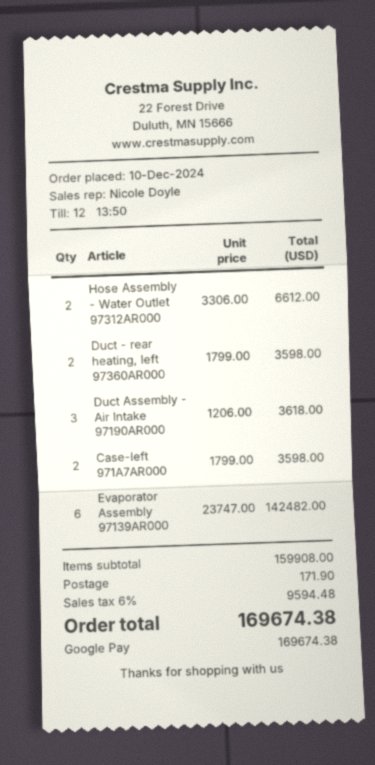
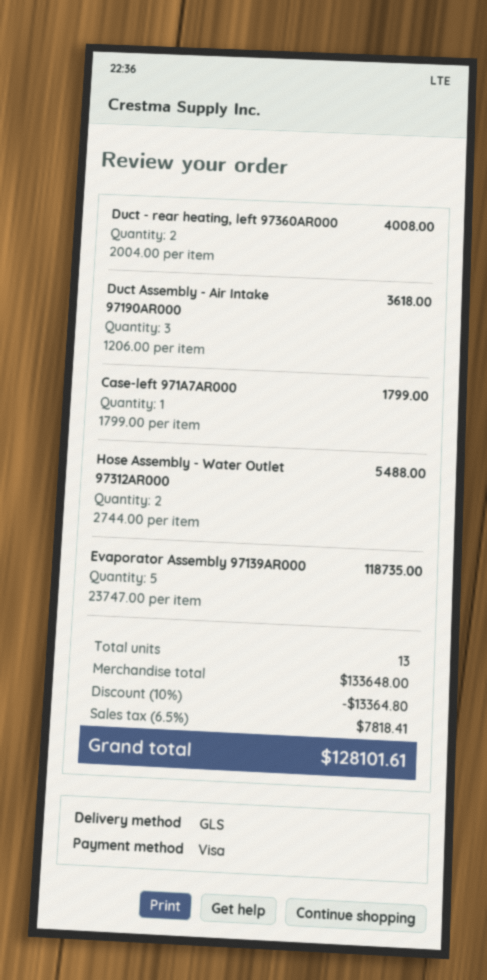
payment method: Google Pay -> Visa
Hose Assembly - Water Outlet 97312AR000: 2 x 3306.00 = 6612.00 -> 2 x 2744.00 = 5488.00
Duct - rear heating, left 97360AR000: 2 x 1799.00 = 3598.00 -> 2 x 2004.00 = 4008.00
Case-left 971A7AR000: 2 x 1799.00 = 3598.00 -> 1 x 1799.00 = 1799.00
Evaporator Assembly 97139AR000: 6 x 23747.00 = 142482.00 -> 5 x 23747.00 = 118735.00
subtotal: 159908.00 -> 133648.00
discount: none -> 10% = 13364.80
shipping: 171.90 -> none
tax: 6% = 9594.48 -> 6.5% = 7818.41
total: 169674.38 -> 128101.61

